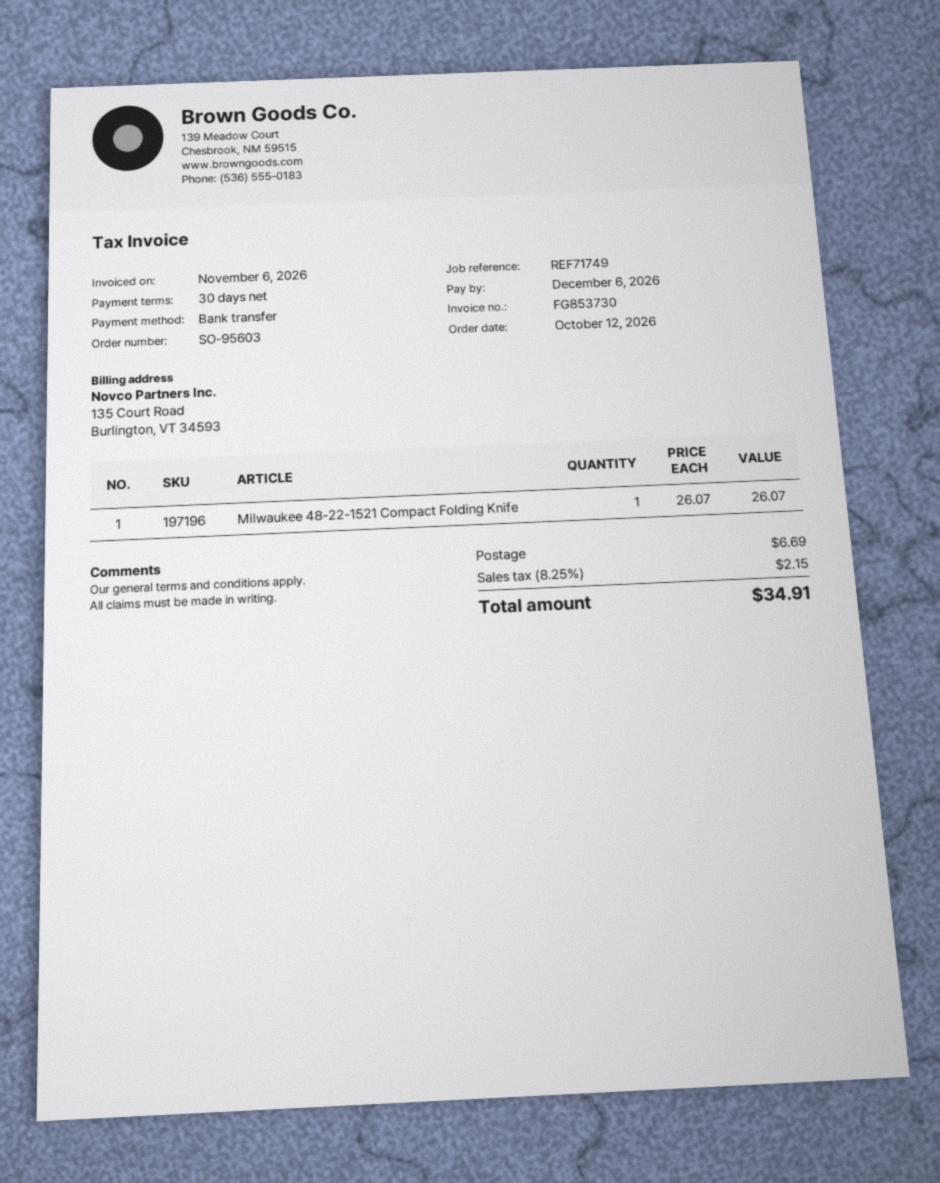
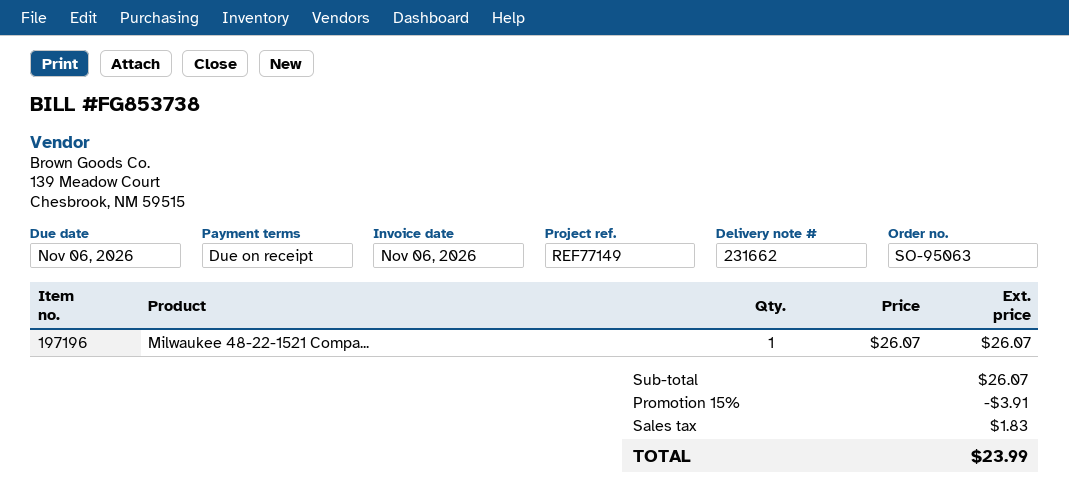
order number: SO-95603 -> SO-95063
invoice number: FG853730 -> FG853738
payment terms: 30 days -> on receipt
due date: 2026-12-06 -> 2026-11-06
reference: REF71749 -> REF77149
discount: none -> 15% = 3.91
shipping: 6.69 -> none
tax: 2.15 -> 1.83
total: 34.91 -> 23.99

